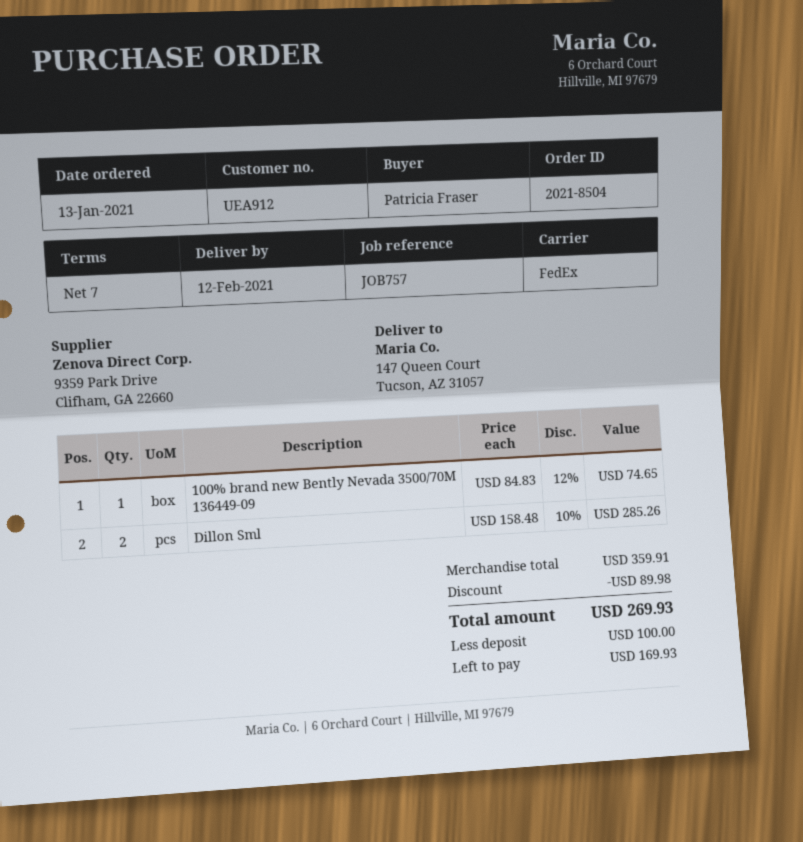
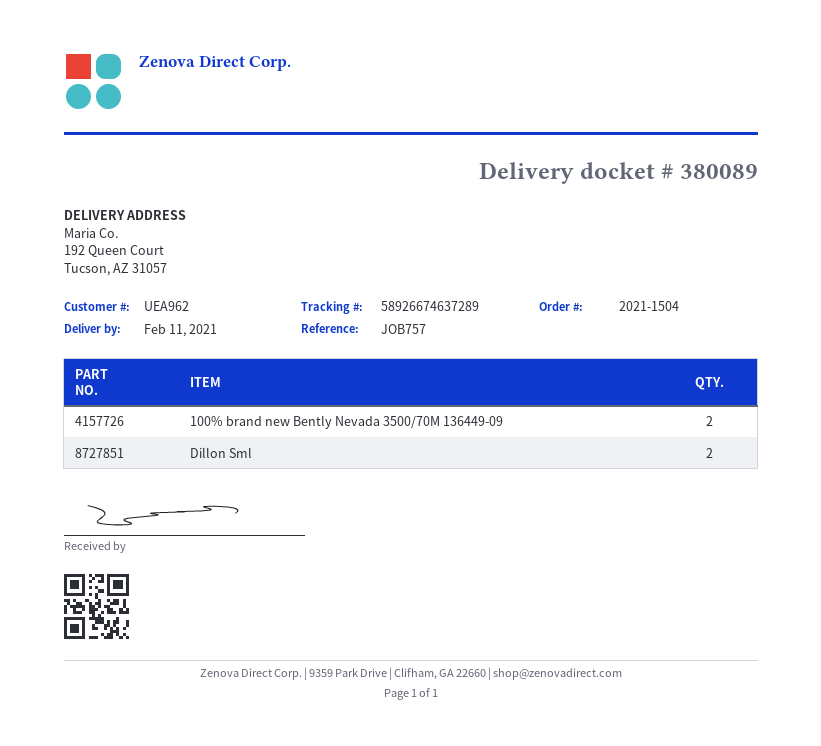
order number: 2021-8504 -> 2021-1504
delivery date: 2021-02-12 -> 2021-02-11
customer number: UEA912 -> UEA962
ship to: 147 Queen Court, Tucson, AZ 31057 -> 192 Queen Court, Tucson, AZ 31057
100% brand new Bently Nevada 3500/70M 136449-09: 1 -> 2

